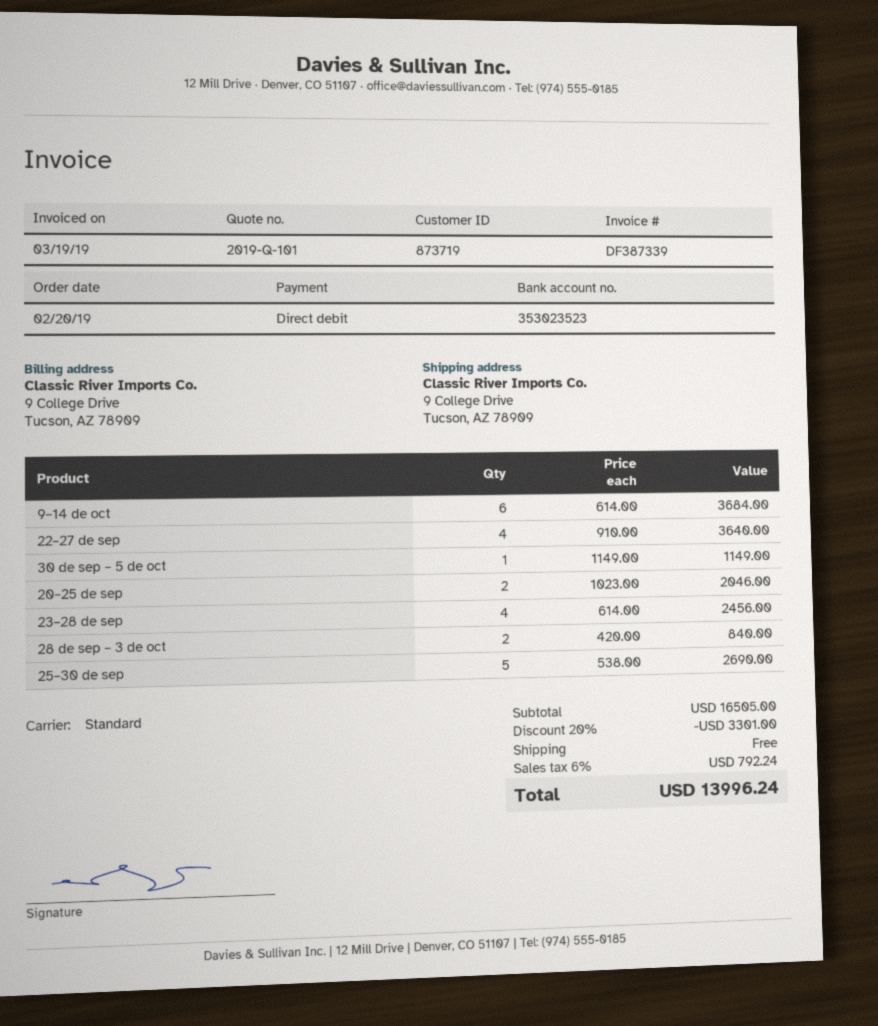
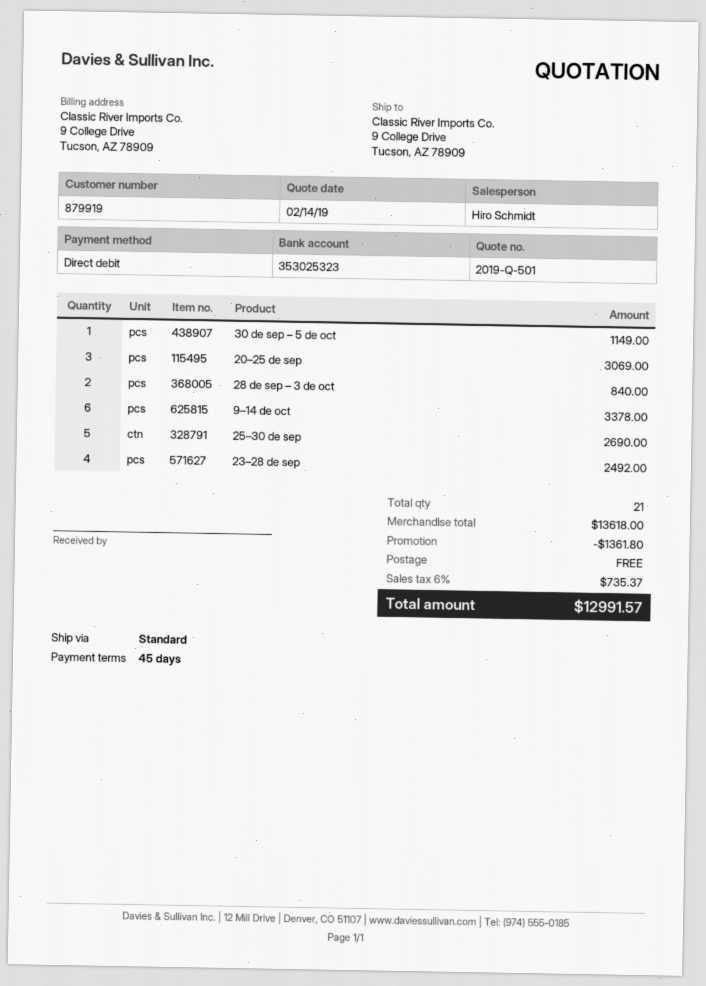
quote number: 2019-Q-101 -> 2019-Q-501
customer number: 873719 -> 879919
bank account: 353023523 -> 353025323
9–14 de oct: 6 for 3684.00 -> 6 for 3378.00
22–27 de sep: 4 for 3640.00 -> none
20–25 de sep: 2 for 2046.00 -> 3 for 3069.00
23–28 de sep: 4 for 2456.00 -> 4 for 2492.00
subtotal: 16505.00 -> 13618.00
discount: 3301.00 -> 1361.80
tax: 6% = 792.24 -> 6% = 735.37
total: 13996.24 -> 12991.57

